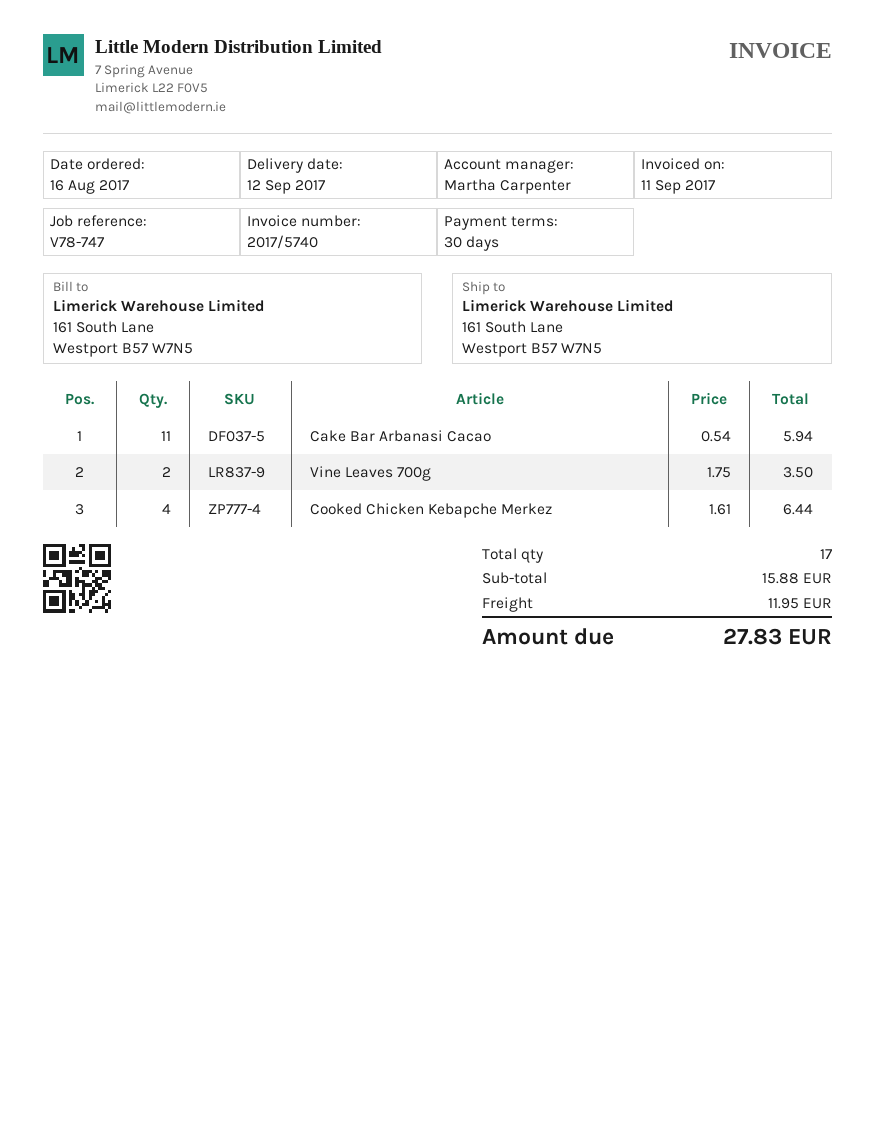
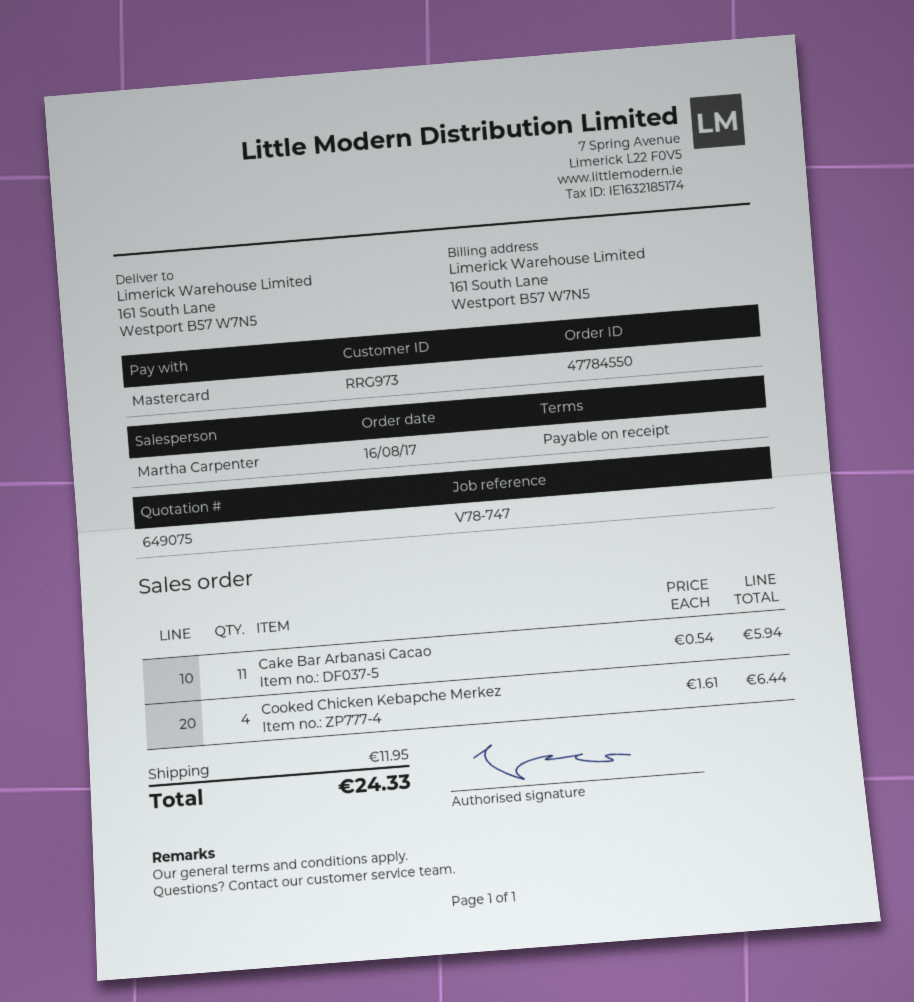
payment terms: 30 days -> on receipt
Vine Leaves 700g: 2 x 1.75 = 3.50 -> none
total: 27.83 -> 24.33

